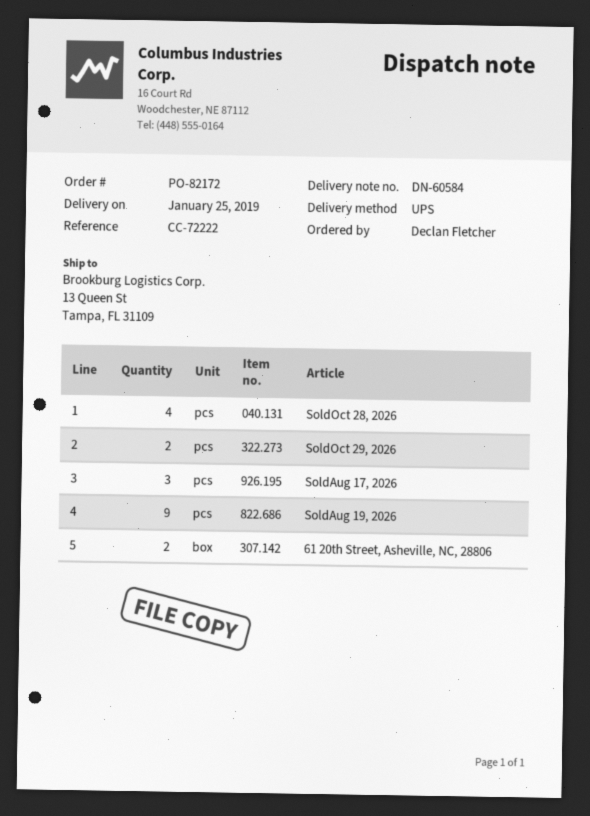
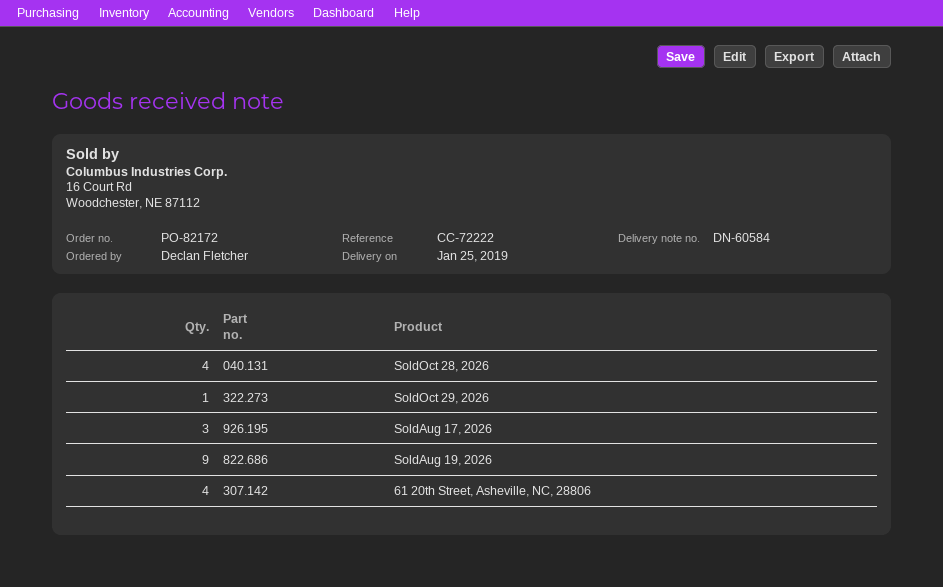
SoldOct 29, 2026: 2 -> 1
61 20th Street, Asheville, NC, 28806: 2 -> 4

